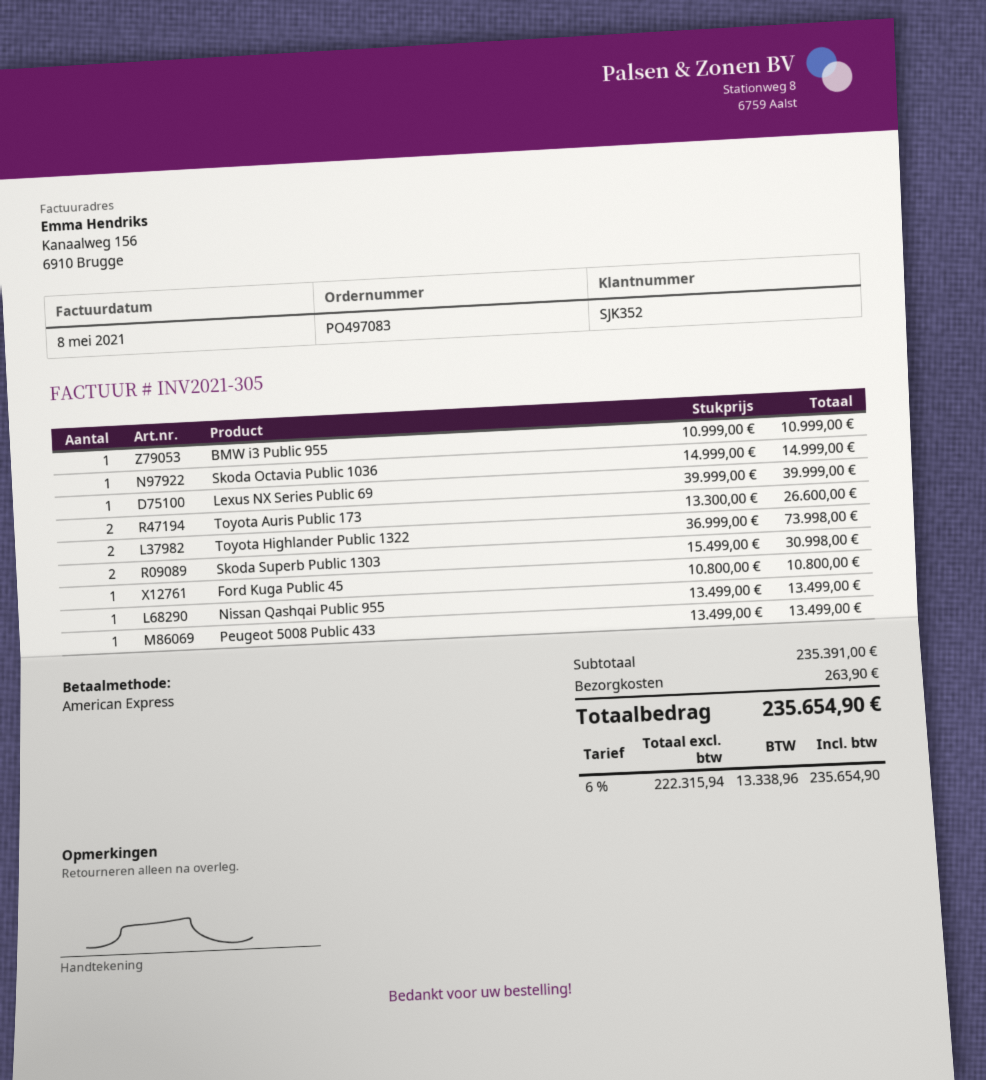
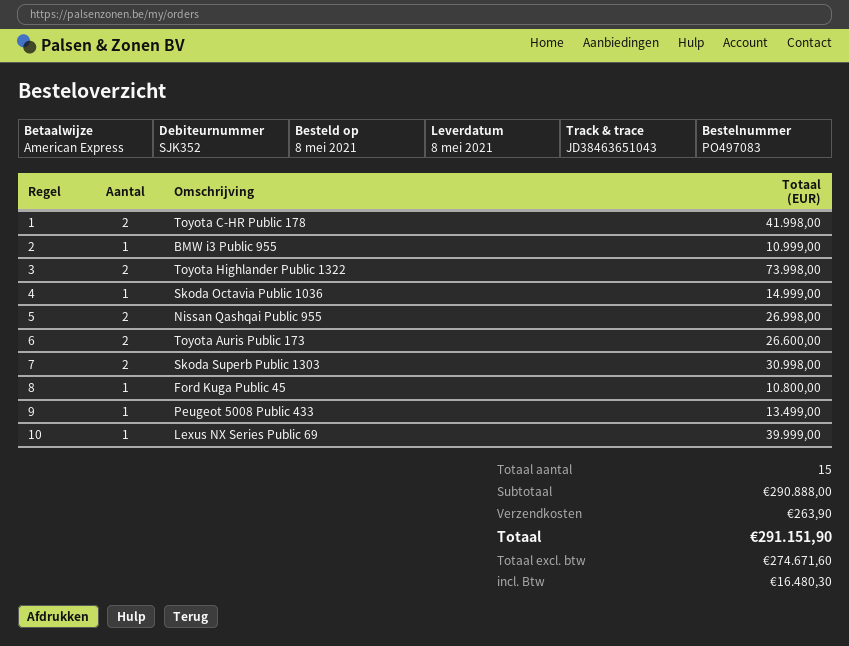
Nissan Qashqai Public 955: 1 for 13499.00 -> 2 for 26998.00
Toyota C-HR Public 178: none -> 2 for 41998.00
subtotal: 235391.00 -> 290888.00
net: 222315.94 -> 274671.60
tax: 13338.96 -> 16480.30
total: 235654.90 -> 291151.90

